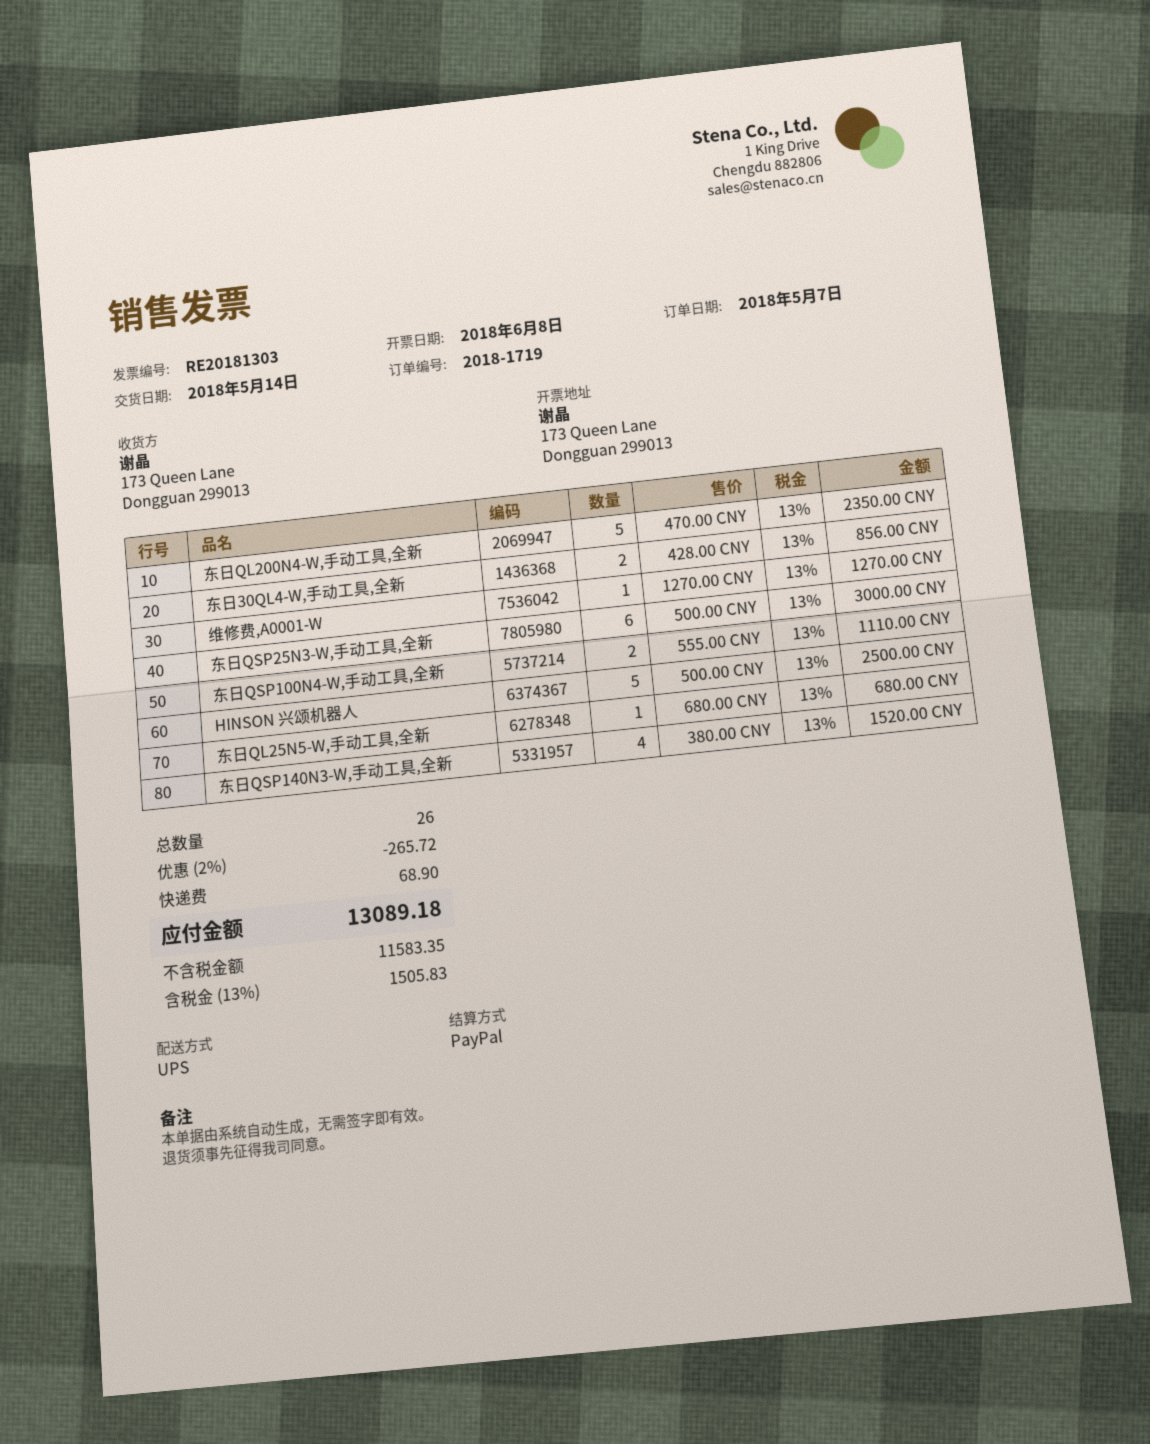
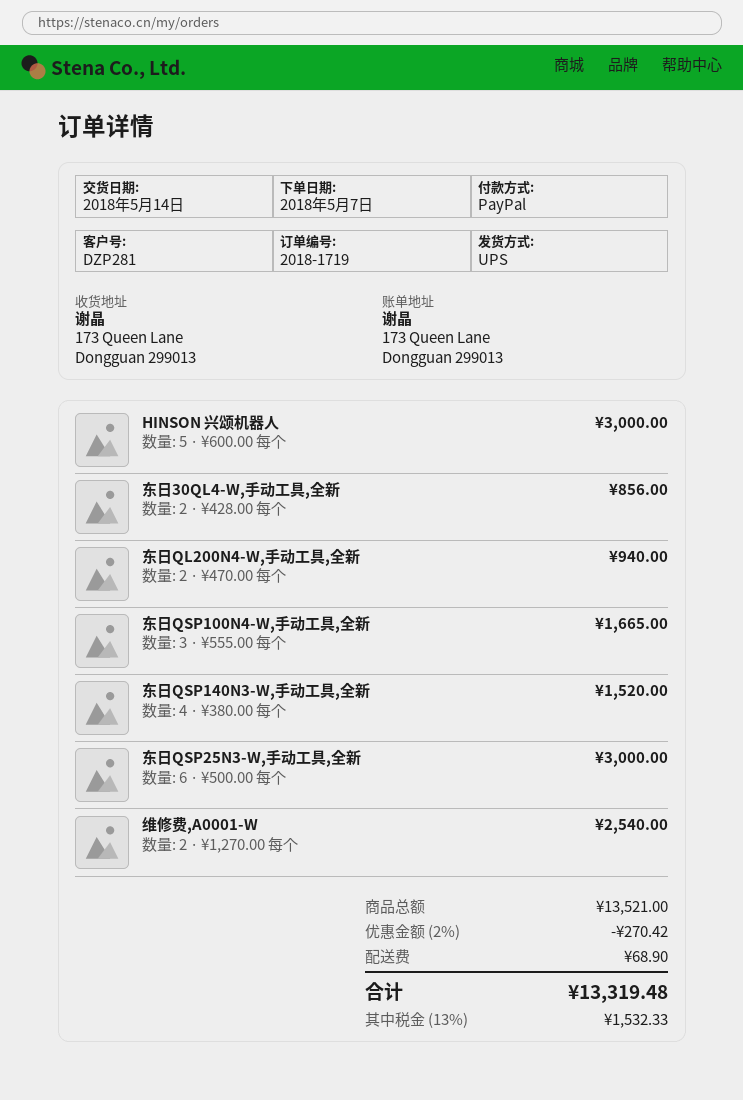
东日QL200N4-W,手动工具,全新: 5 x 470.00 = 2350.00 -> 2 x 470.00 = 940.00
维修费,A0001-W: 1 x 1270.00 = 1270.00 -> 2 x 1270.00 = 2540.00
东日QSP100N4-W,手动工具,全新: 2 x 555.00 = 1110.00 -> 3 x 555.00 = 1665.00
HINSON 兴颂机器人: 5 x 500.00 = 2500.00 -> 5 x 600.00 = 3000.00
东日QL25N5-W,手动工具,全新: 1 x 680.00 = 680.00 -> none
discount: 2% = 265.72 -> 2% = 270.42
tax: 13% = 1505.83 -> 13% = 1532.33
total: 13089.18 -> 13319.48

